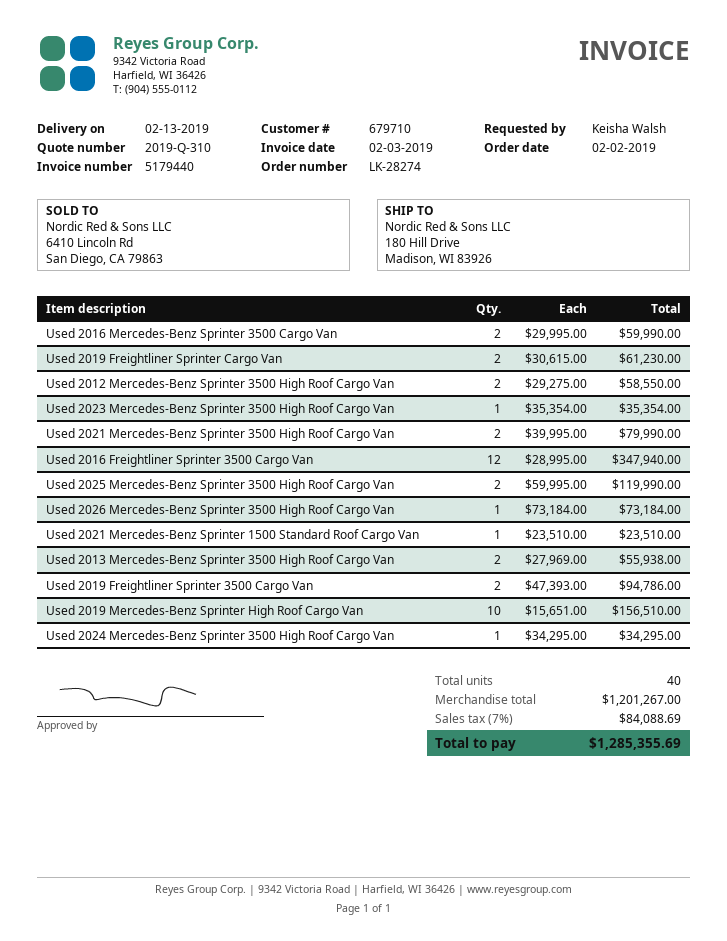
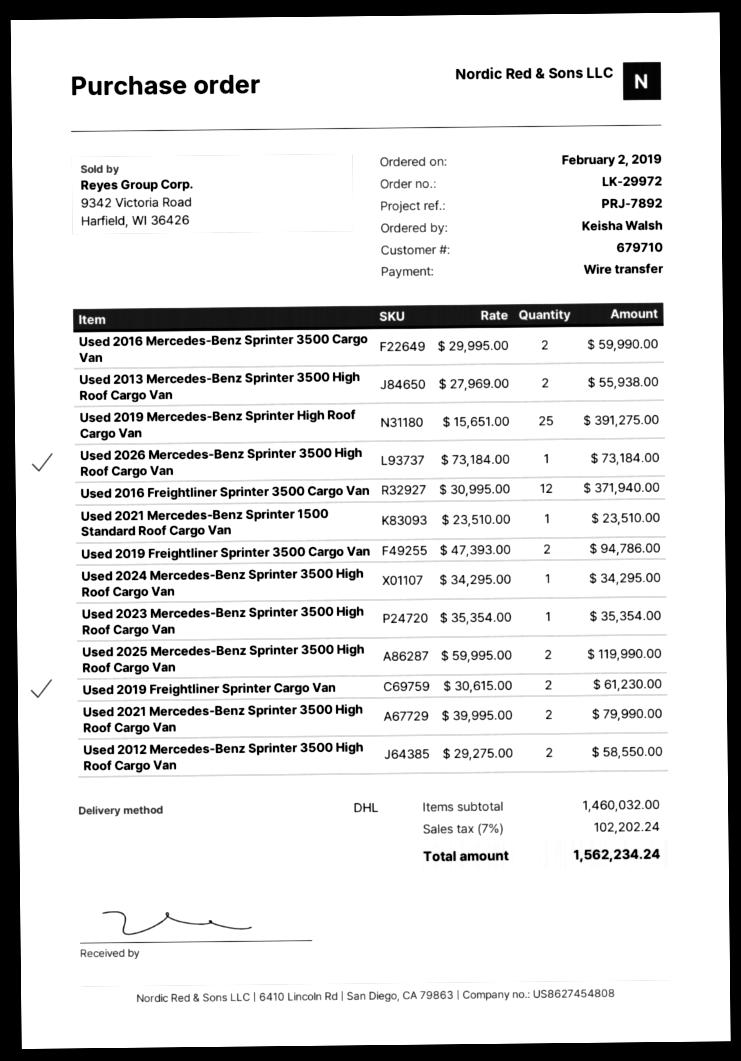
order number: LK-28274 -> LK-29972
Used 2016 Freightliner Sprinter 3500 Cargo Van: 12 x 28995.00 = 347940.00 -> 12 x 30995.00 = 371940.00
Used 2019 Mercedes-Benz Sprinter High Roof Cargo Van: 10 x 15651.00 = 156510.00 -> 25 x 15651.00 = 391275.00
subtotal: 1201267.00 -> 1460032.00
tax: 7% = 84088.69 -> 7% = 102202.24
total: 1285355.69 -> 1562234.24

